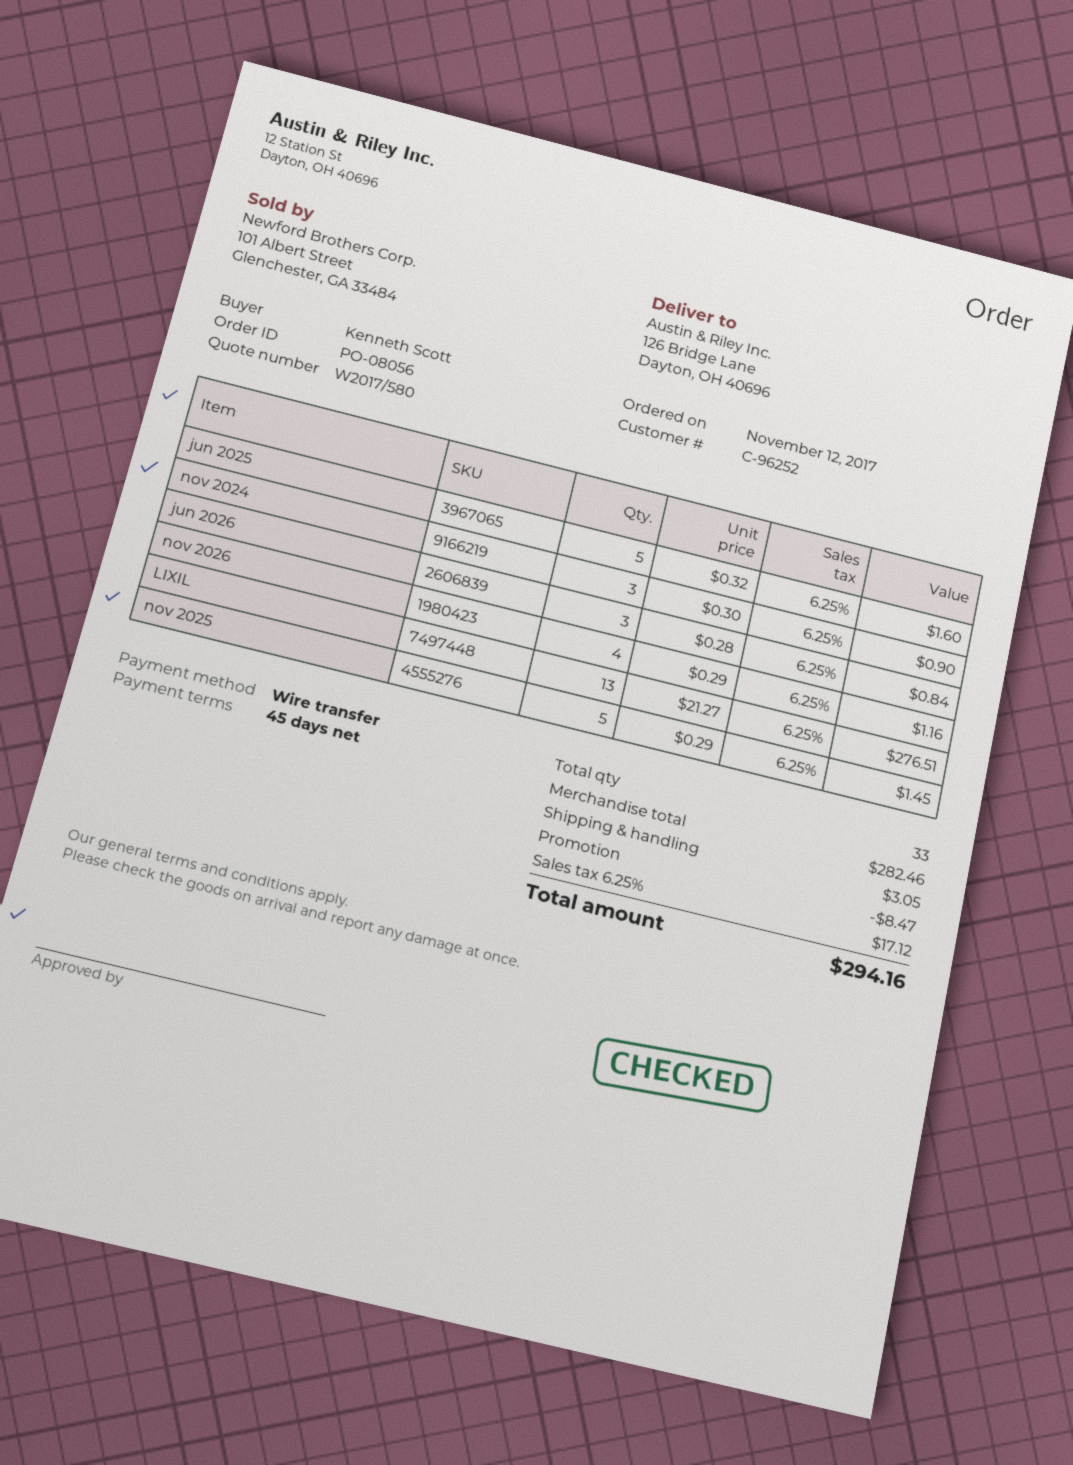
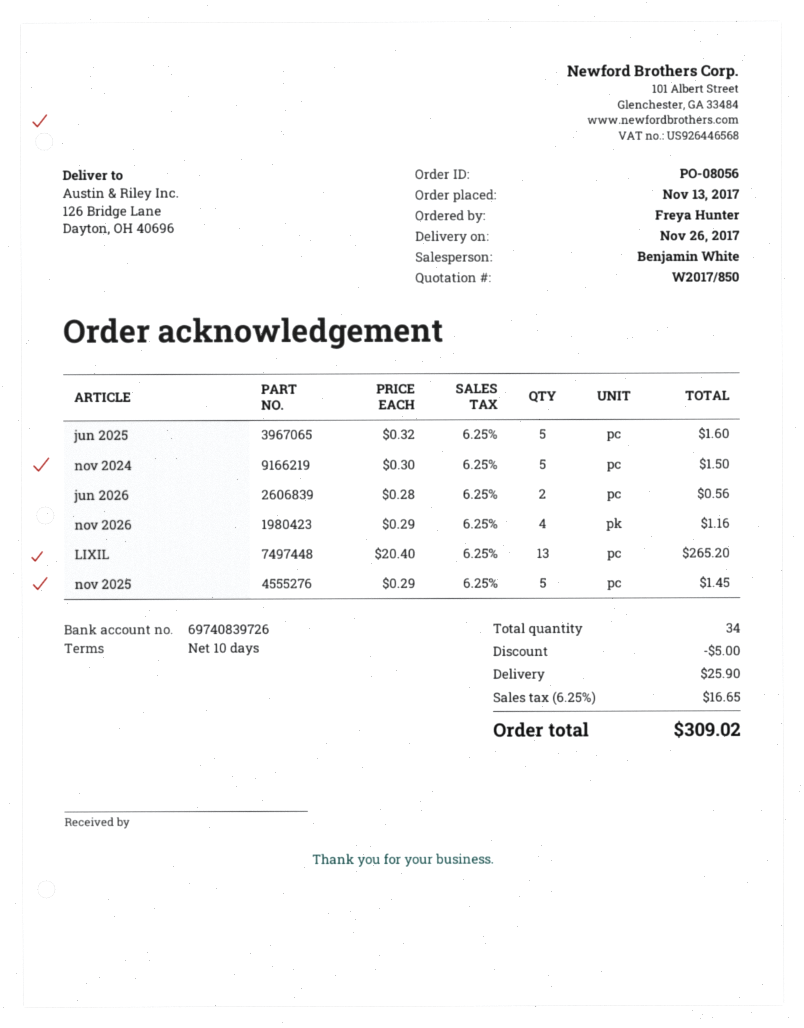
quote number: W2017/580 -> W2017/850
order date: 2017-11-12 -> 2017-11-13
payment terms: 45 days -> 10 days
ordered by: Kenneth Scott -> Freya Hunter
nov 2024: 3 x 0.30 = 0.90 -> 5 x 0.30 = 1.50
jun 2026: 3 x 0.28 = 0.84 -> 2 x 0.28 = 0.56
LIXIL: 13 x 21.27 = 276.51 -> 13 x 20.40 = 265.20
total quantity: 33 -> 34
discount: 8.47 -> 5.00
shipping: 3.05 -> 25.90
tax: 6.25% = 17.12 -> 6.25% = 16.65
total: 294.16 -> 309.02

